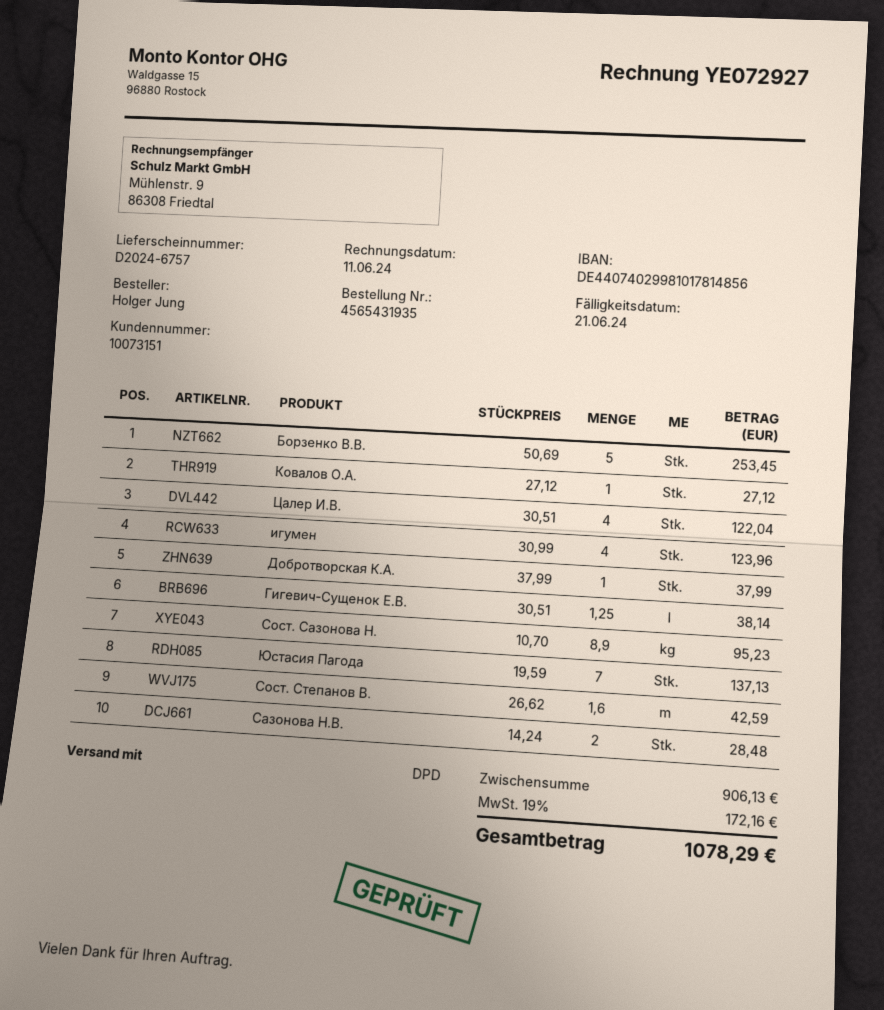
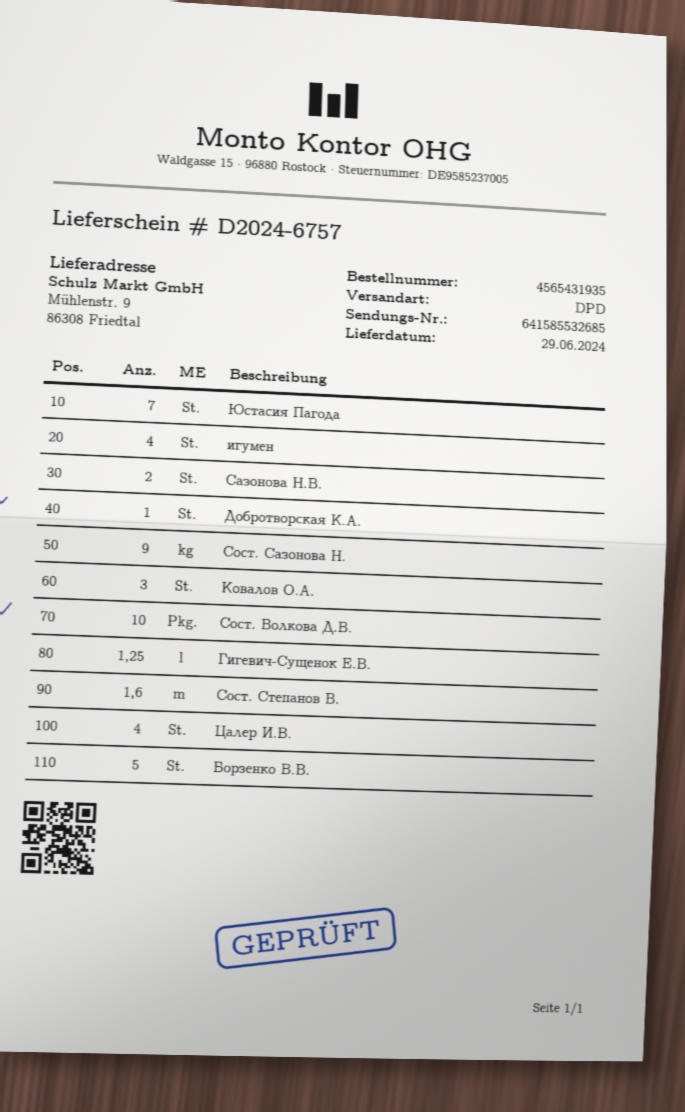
Ковалов О.А.: 1 -> 3
Сост. Сазонова Н.: 8.9 -> 9
Сост. Волкова Д.В.: none -> 10

